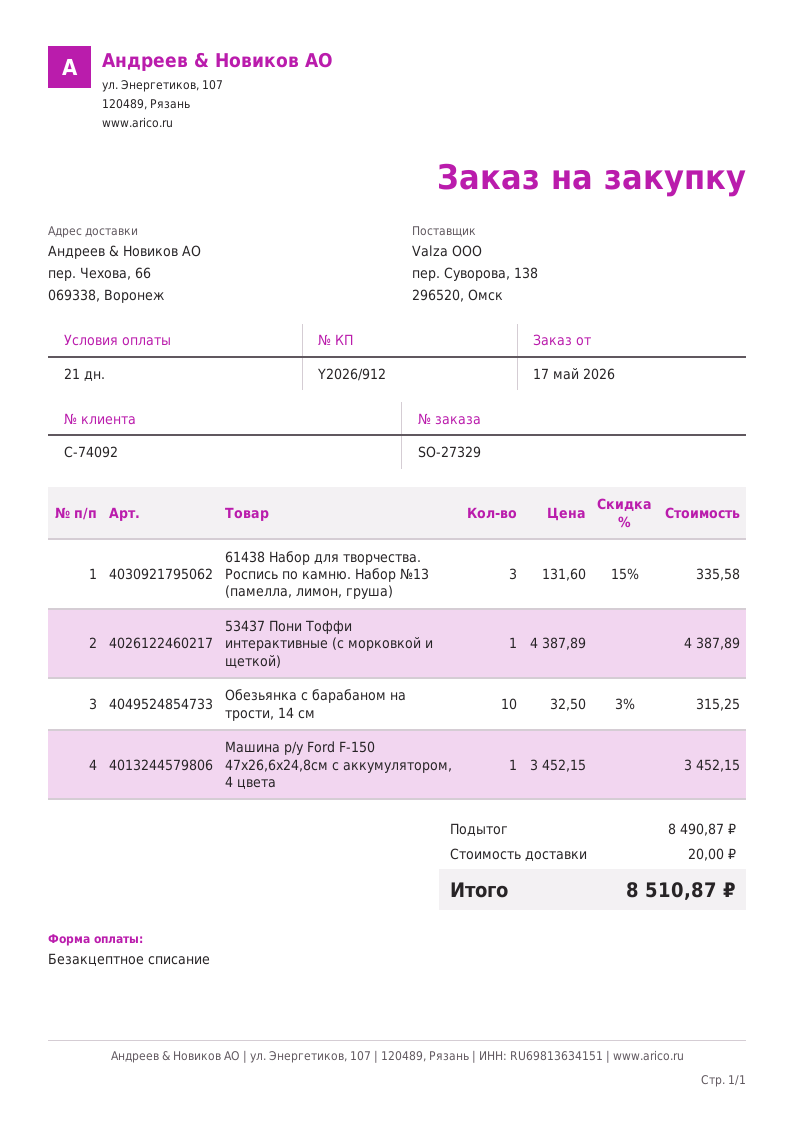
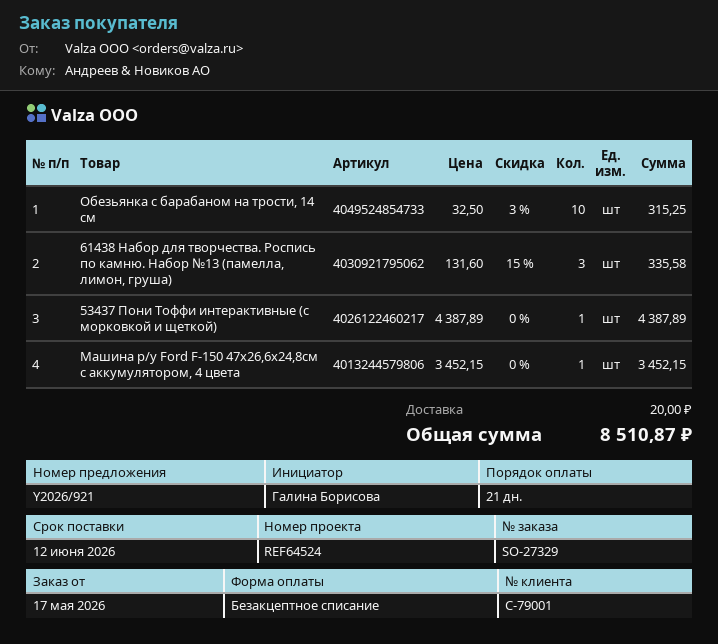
quote number: Y2026/912 -> Y2026/921
customer number: C-74092 -> C-79001

